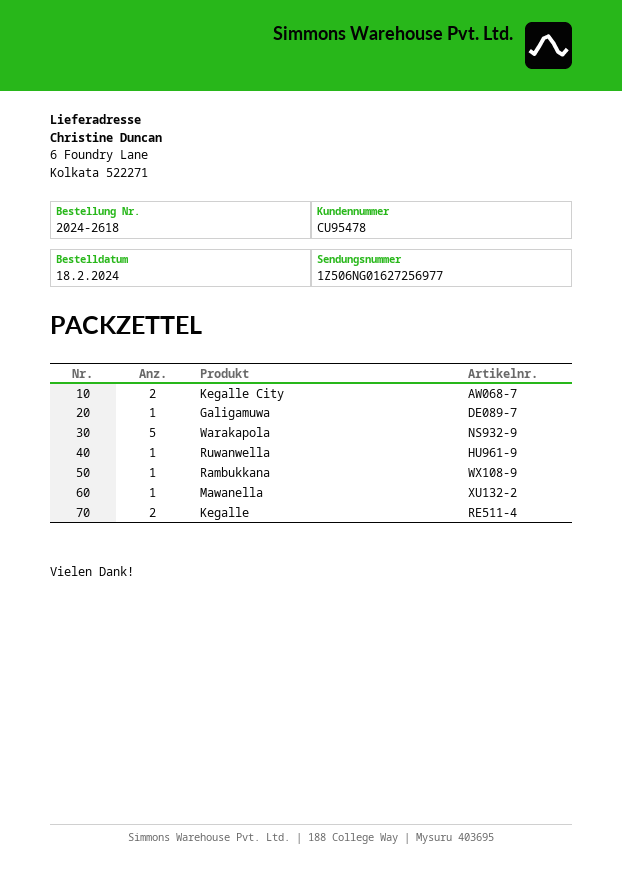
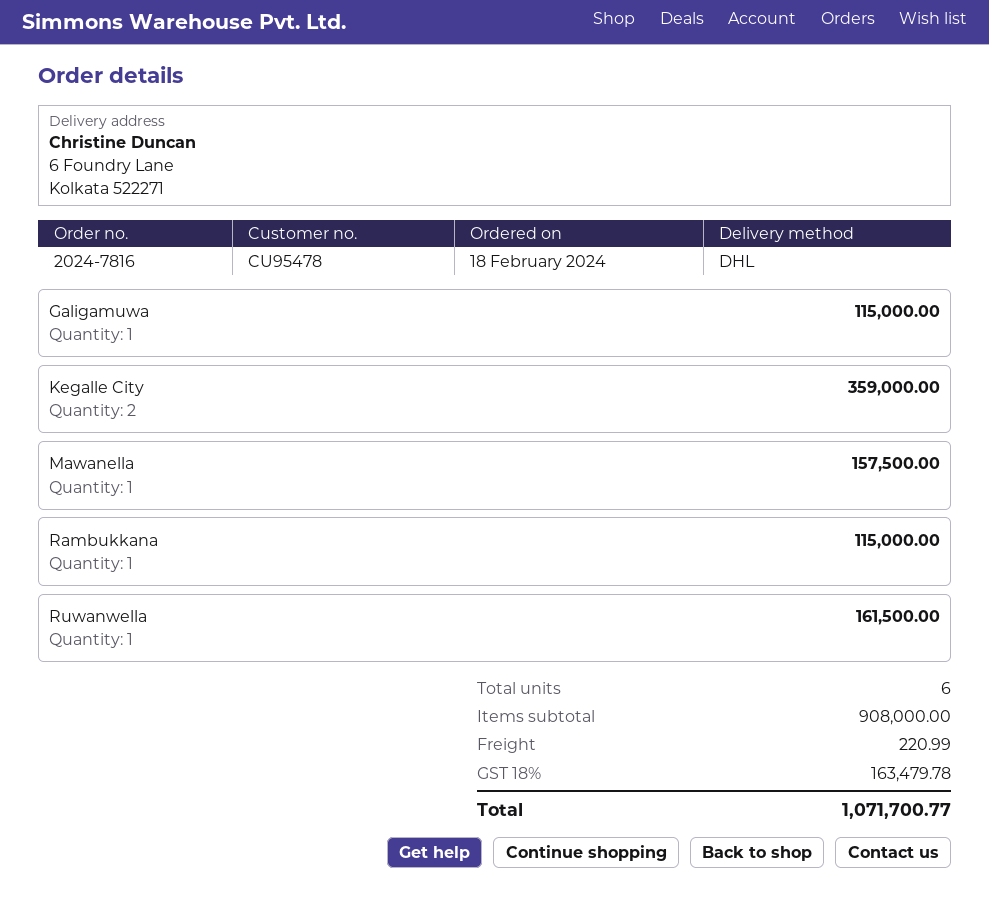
order number: 2024-2618 -> 2024-7816
Warakapola: 5 -> none
Kegalle: 2 -> none

